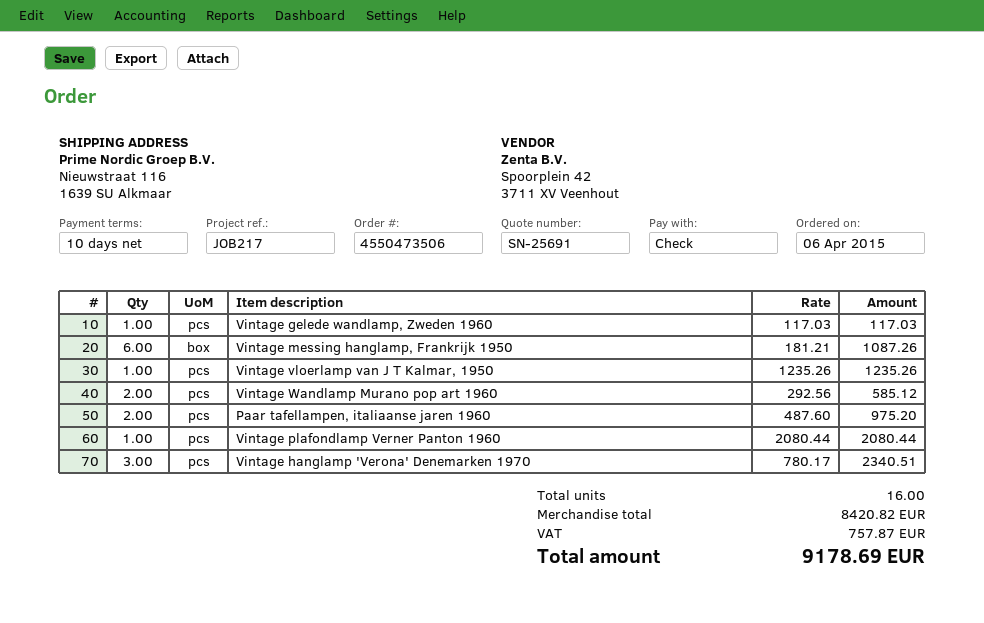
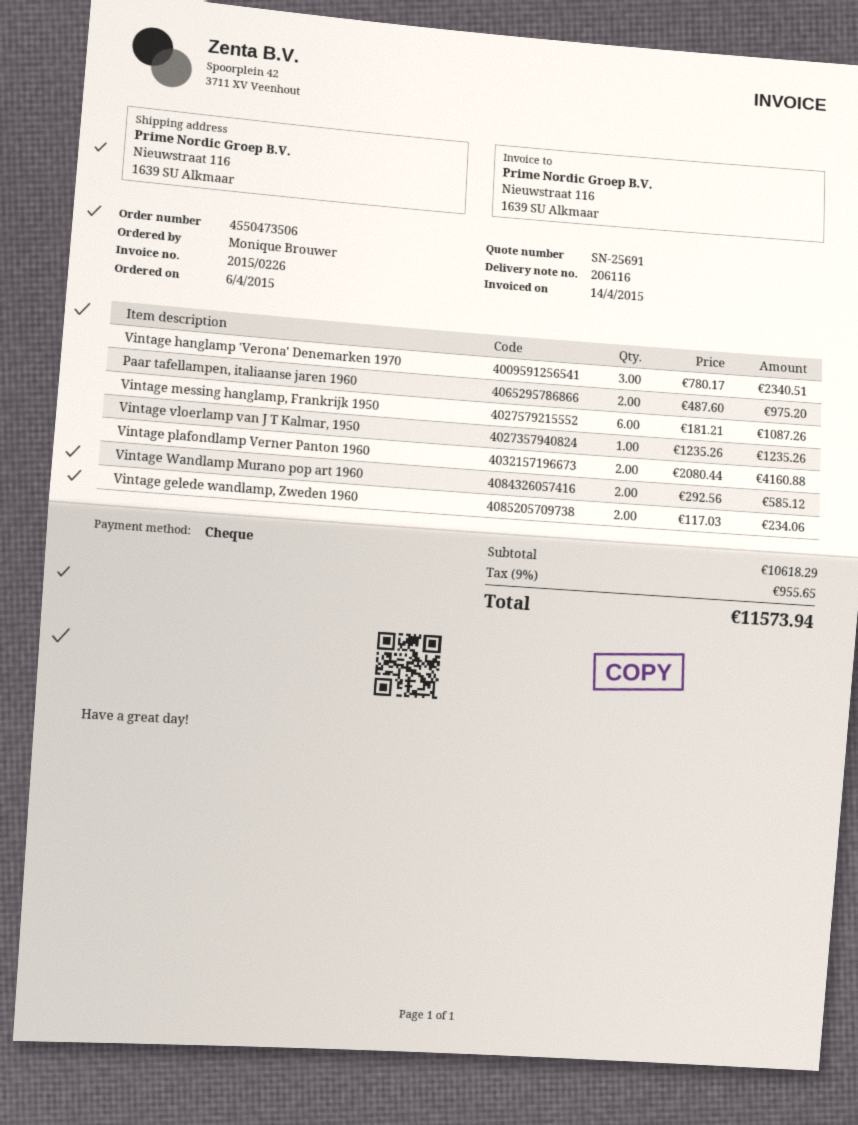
Vintage gelede wandlamp, Zweden 1960: 1 x 117.03 = 117.03 -> 2 x 117.03 = 234.06
Vintage plafondlamp Verner Panton 1960: 1 x 2080.44 = 2080.44 -> 2 x 2080.44 = 4160.88
subtotal: 8420.82 -> 10618.29
tax: 757.87 -> 955.65
total: 9178.69 -> 11573.94

